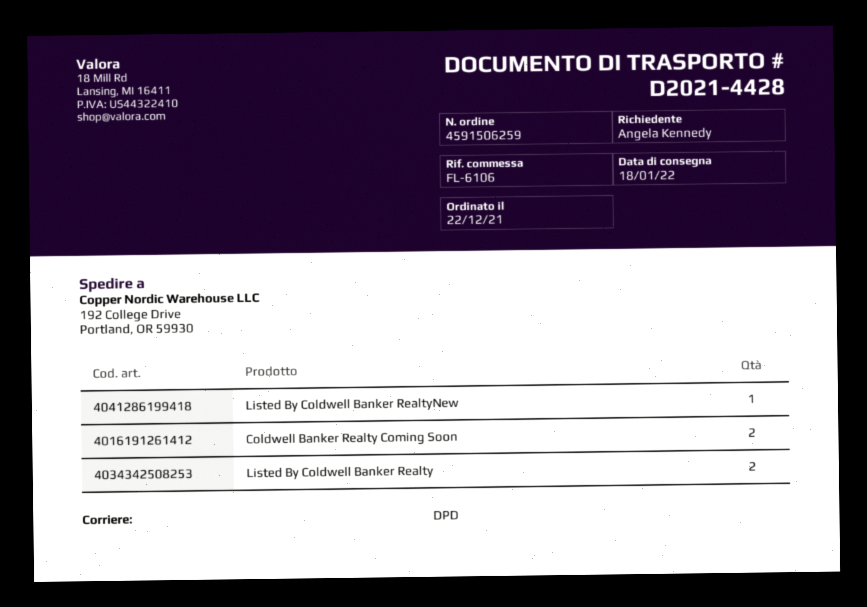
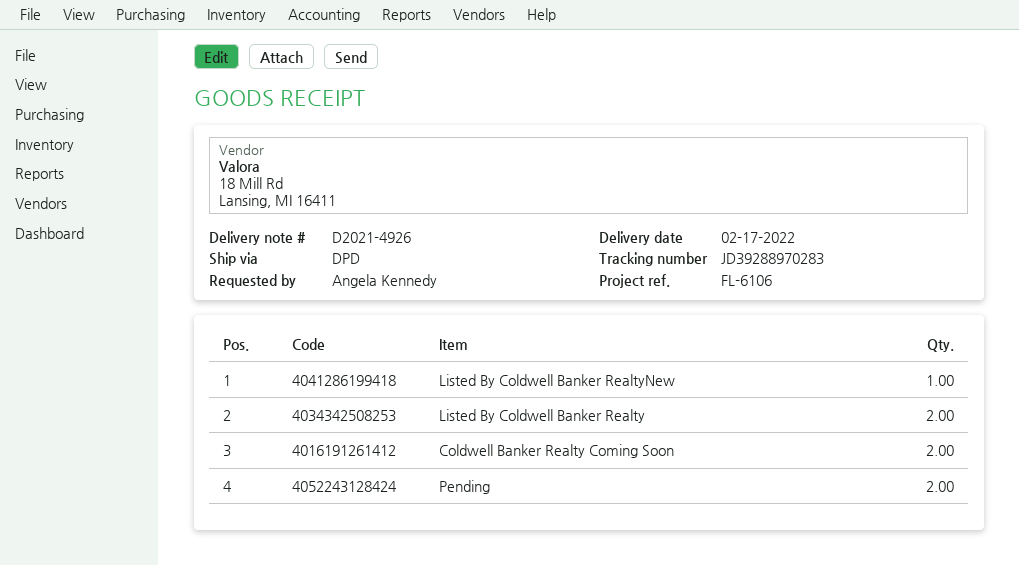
delivery note number: D2021-4428 -> D2021-4926
delivery date: 2022-01-18 -> 2022-02-17
Pending: none -> 2

